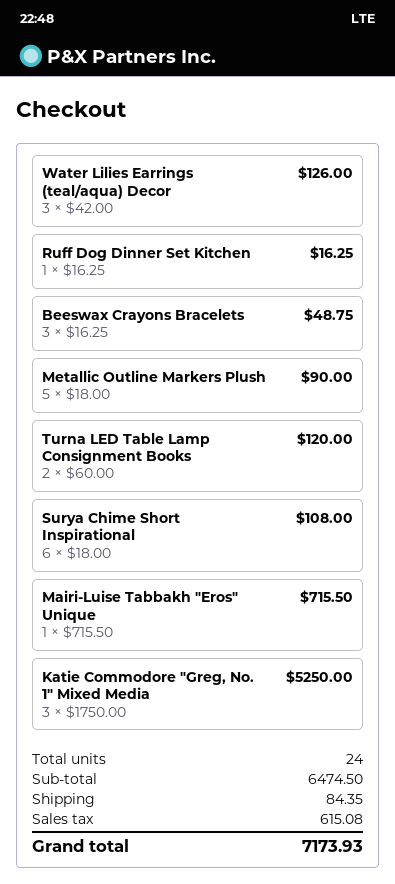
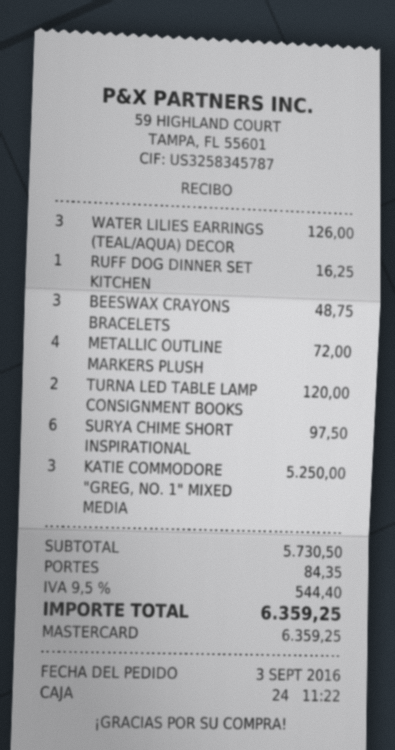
Metallic Outline Markers Plush: 5 for 90.00 -> 4 for 72.00
Surya Chime Short Inspirational: 6 for 108.00 -> 6 for 97.50
Mairi-Luise Tabbakh "Eros" Unique: 1 for 715.50 -> none
subtotal: 6474.50 -> 5730.50
tax: 615.08 -> 544.40
total: 7173.93 -> 6359.25

